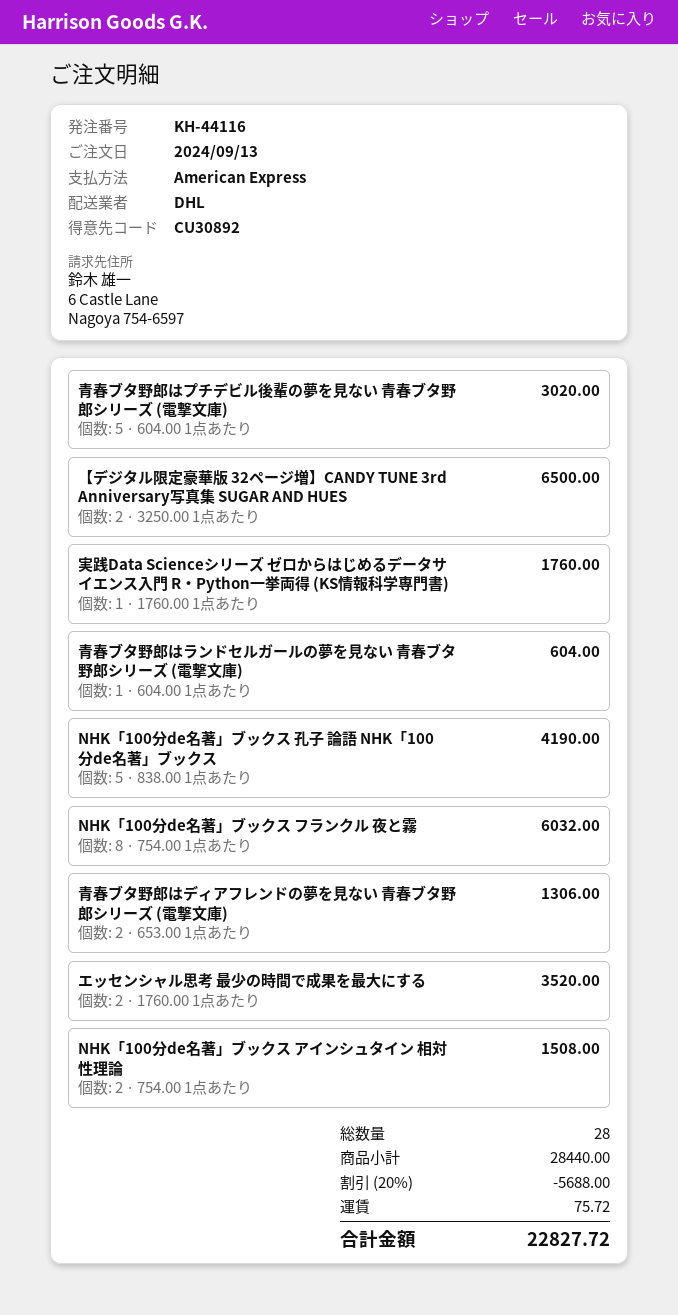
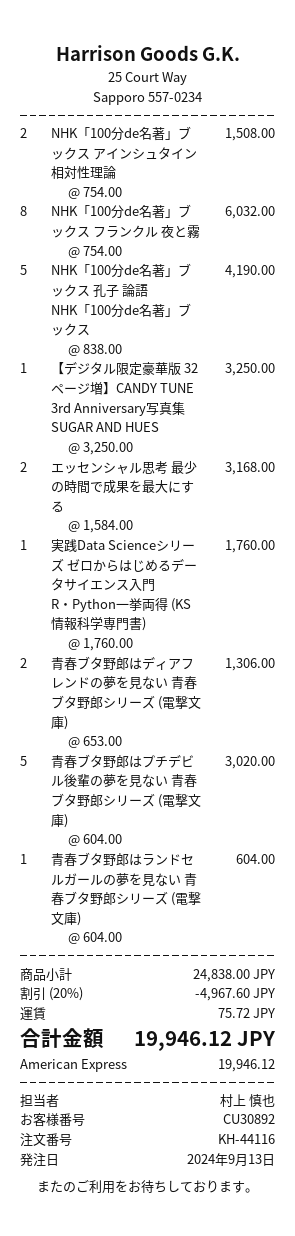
【デジタル限定豪華版 32ページ増】CANDY TUNE 3rd Anniversary写真集 SUGAR AND HUES: 2 x 3250.00 = 6500.00 -> 1 x 3250.00 = 3250.00
エッセンシャル思考 最少の時間で成果を最大にする: 2 x 1760.00 = 3520.00 -> 2 x 1584.00 = 3168.00
subtotal: 28440.00 -> 24838.00
discount: 20% = 5688.00 -> 20% = 4967.60
total: 22827.72 -> 19946.12

